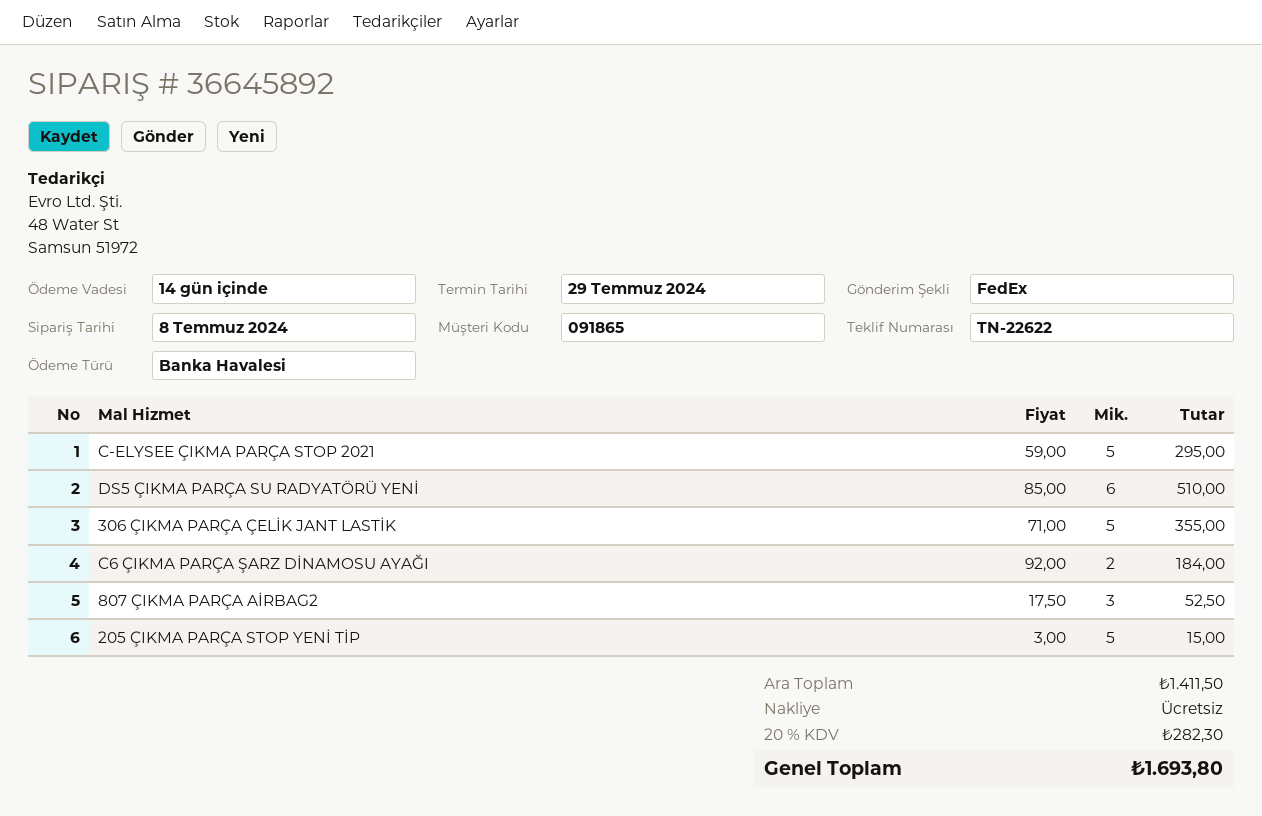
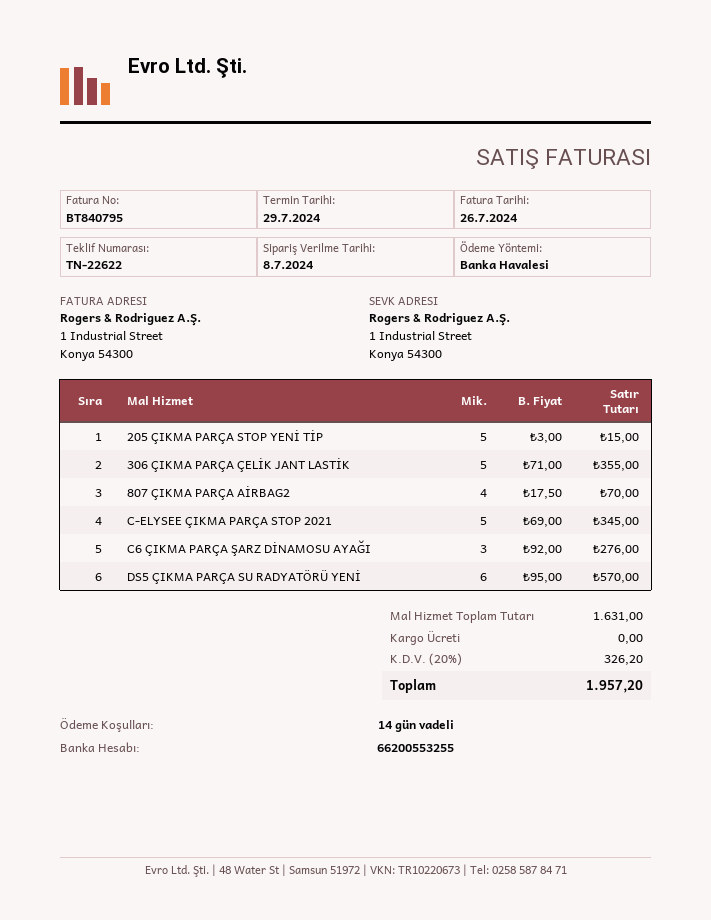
C-ELYSEE ÇIKMA PARÇA STOP 2021: 5 x 59.00 = 295.00 -> 5 x 69.00 = 345.00
DS5 ÇIKMA PARÇA SU RADYATÖRÜ YENİ: 6 x 85.00 = 510.00 -> 6 x 95.00 = 570.00
C6 ÇIKMA PARÇA ŞARZ DİNAMOSU AYAĞI: 2 x 92.00 = 184.00 -> 3 x 92.00 = 276.00
807 ÇIKMA PARÇA AİRBAG2: 3 x 17.50 = 52.50 -> 4 x 17.50 = 70.00
subtotal: 1411.50 -> 1631.00
tax: 20% = 282.30 -> 20% = 326.20
total: 1693.80 -> 1957.20

